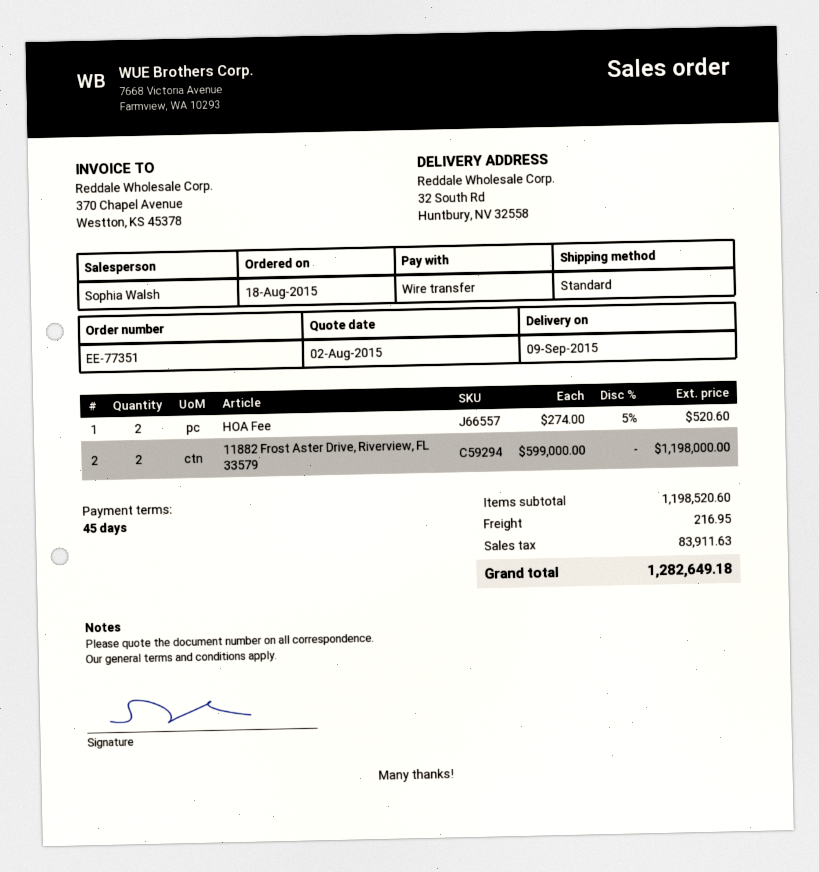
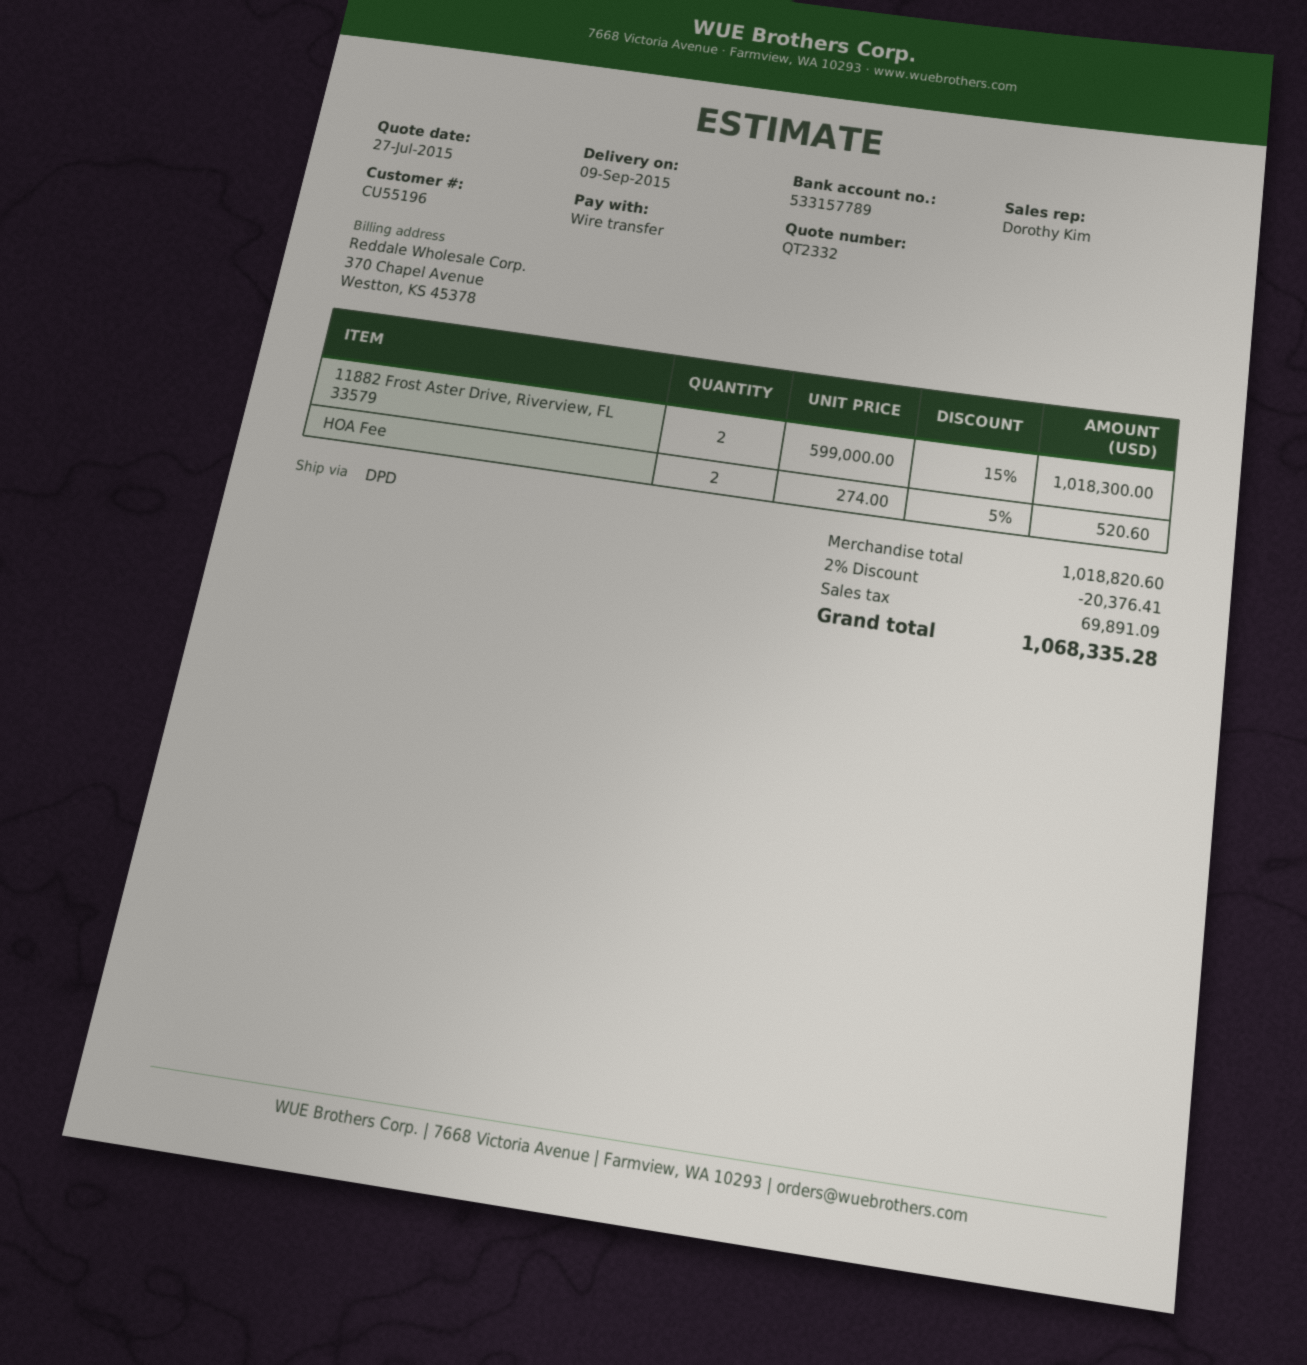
quote date: 2015-08-02 -> 2015-07-27
sales rep: Sophia Walsh -> Dorothy Kim
shipping method: standard -> DPD
11882 Frost Aster Drive, Riverview, FL 33579: 2 x 599000.00 = 1198000.00 -> 2 x 599000.00 - 15% = 1018300.00
subtotal: 1198520.60 -> 1018820.60
discount: none -> 2% = 20376.41
shipping: 216.95 -> none
tax: 83911.63 -> 69891.09
total: 1282649.18 -> 1068335.28

